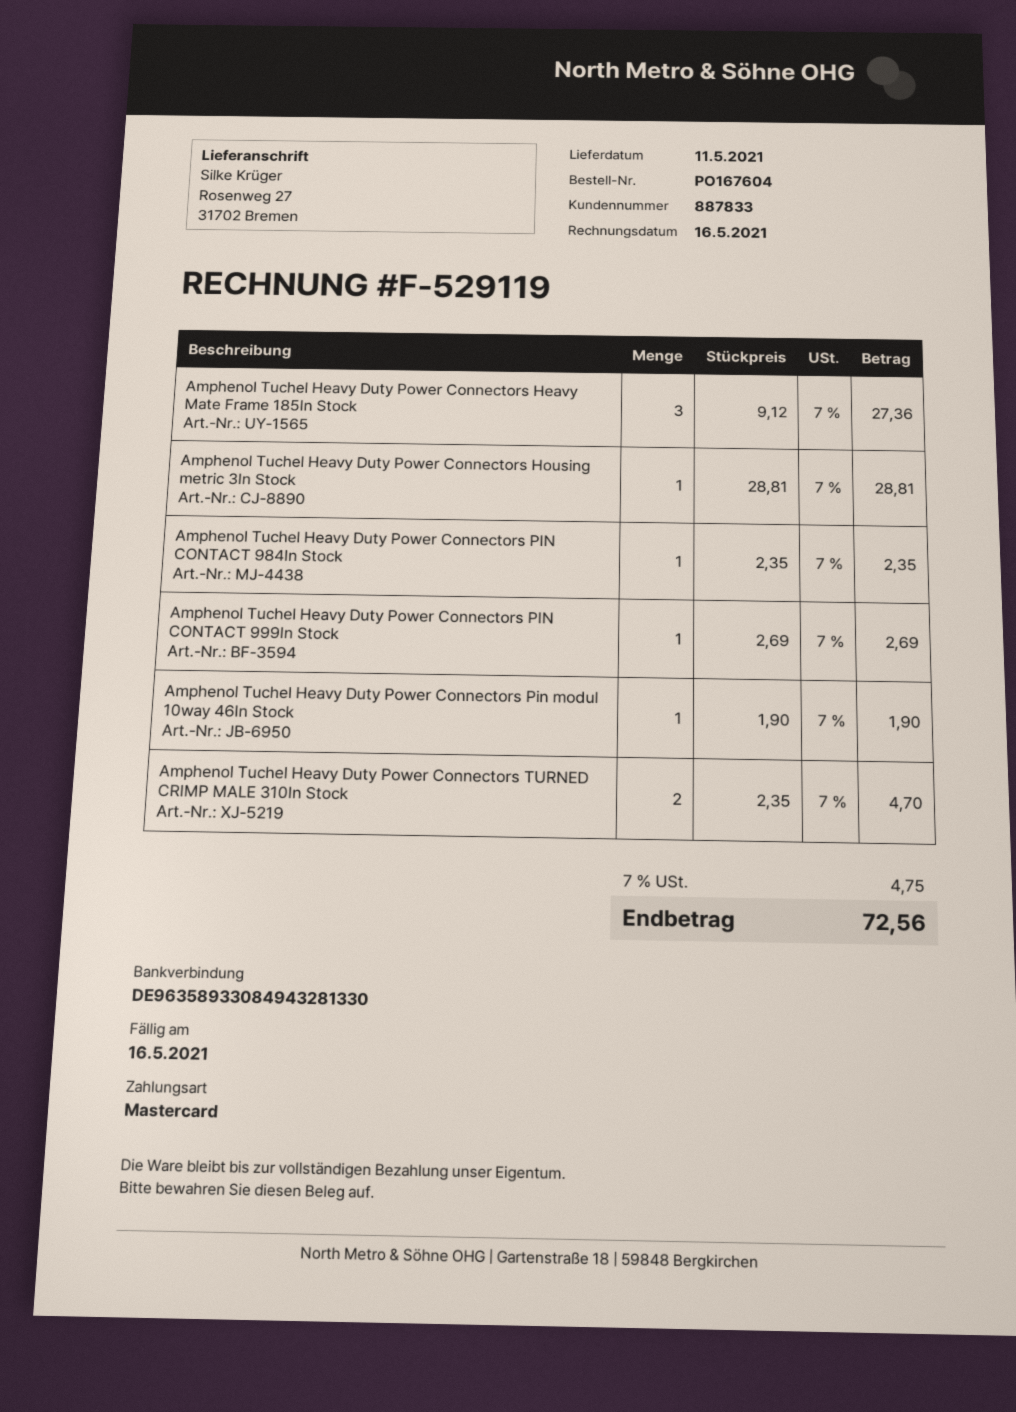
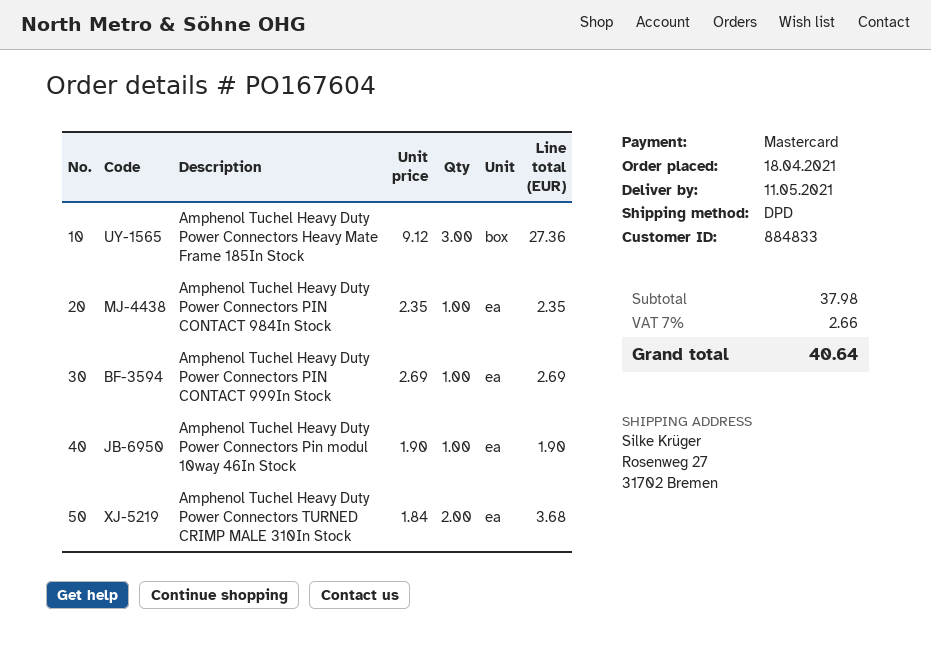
customer number: 887833 -> 884833
Amphenol Tuchel Heavy Duty Power Connectors Housing metric 3In Stock: 1 x 28.81 = 28.81 -> none
Amphenol Tuchel Heavy Duty Power Connectors TURNED CRIMP MALE 310In Stock: 2 x 2.35 = 4.70 -> 2 x 1.84 = 3.68
tax: 7% = 4.75 -> 7% = 2.66
total: 72.56 -> 40.64

